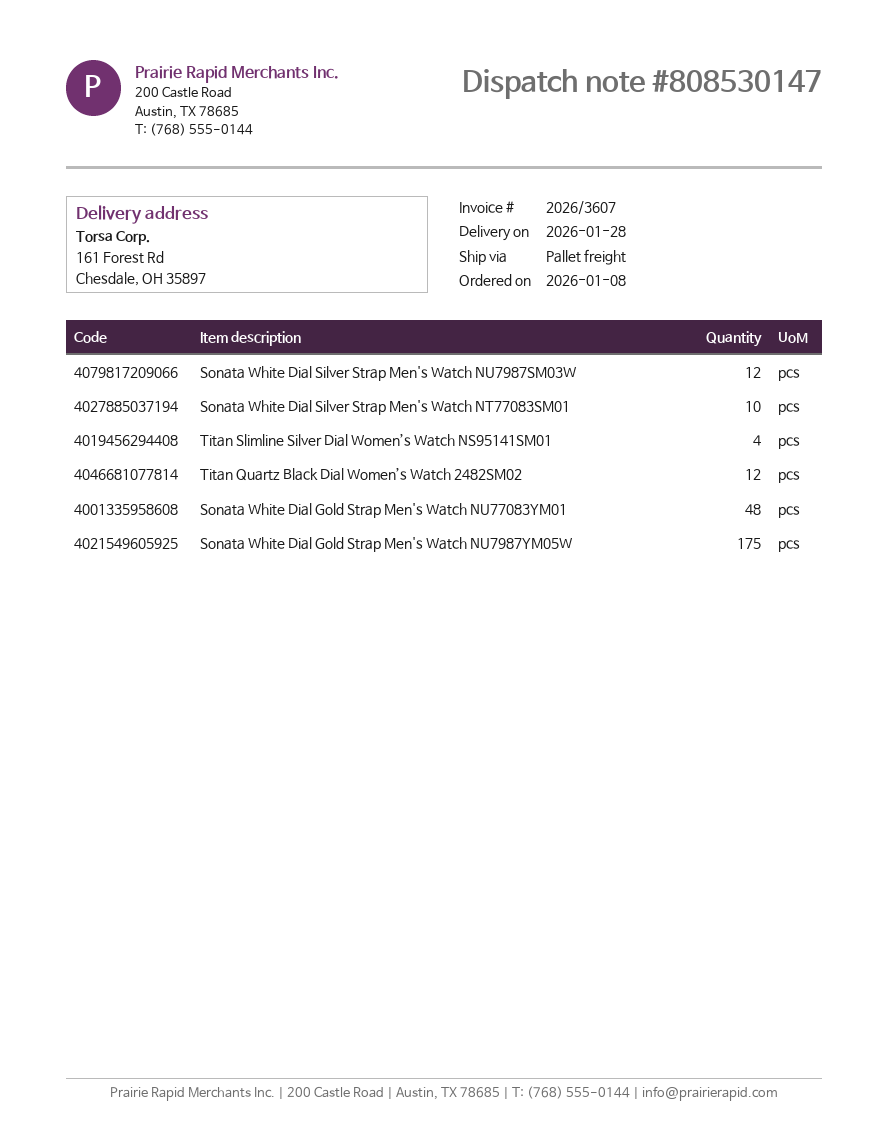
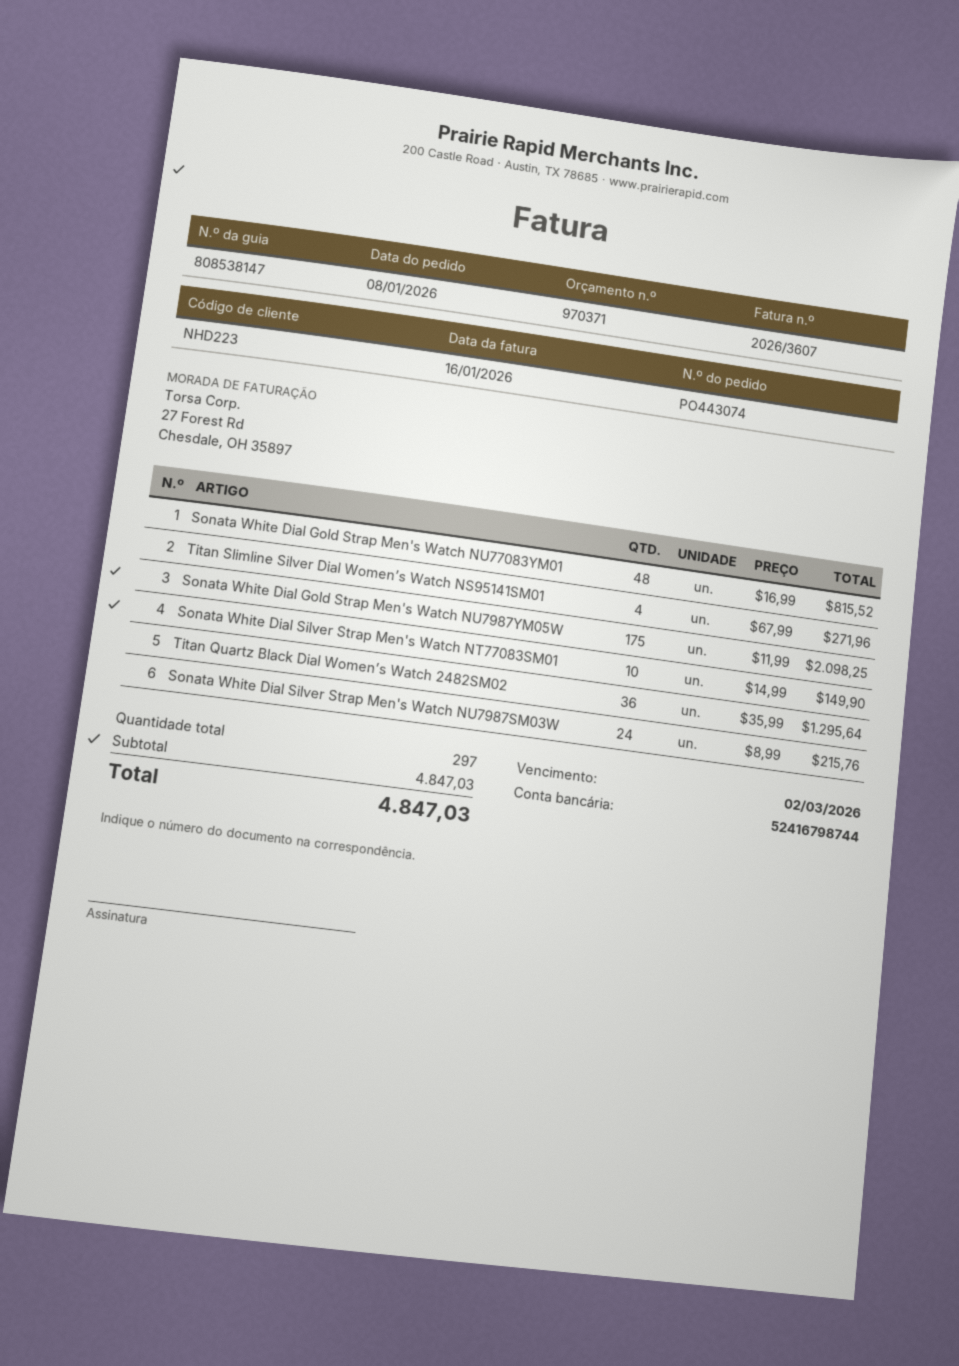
delivery note number: 808530147 -> 808538147
Sonata White Dial Silver Strap Men's Watch NU7987SM03W: 12 -> 24
Titan Quartz Black Dial Women’s Watch 2482SM02: 12 -> 36

